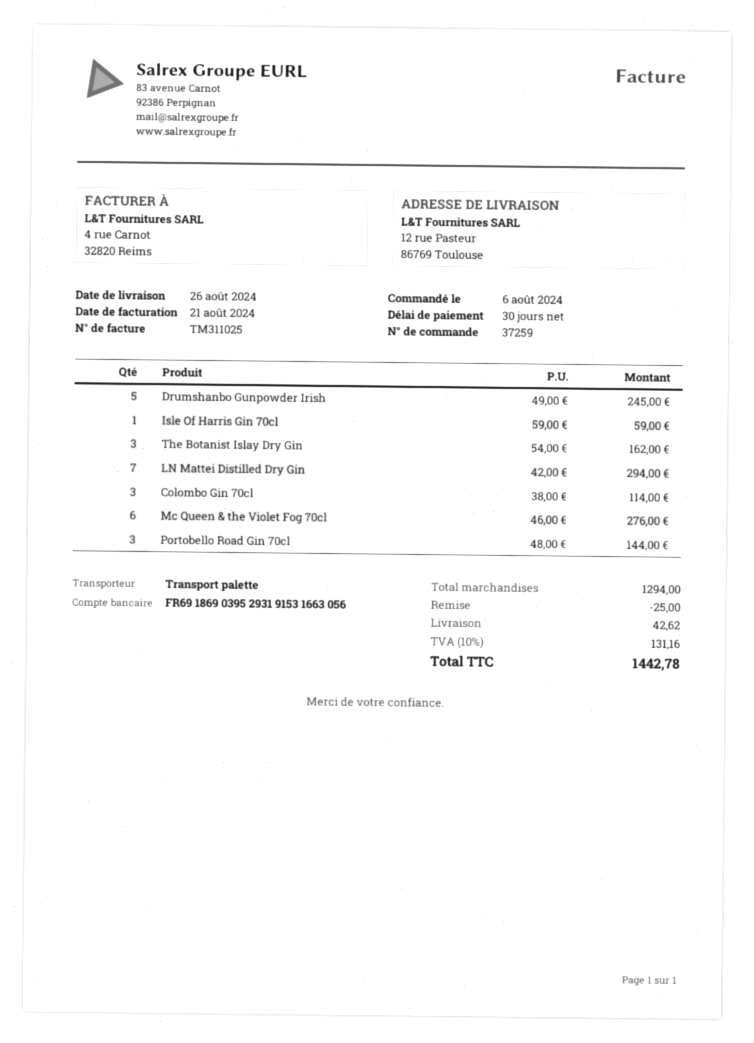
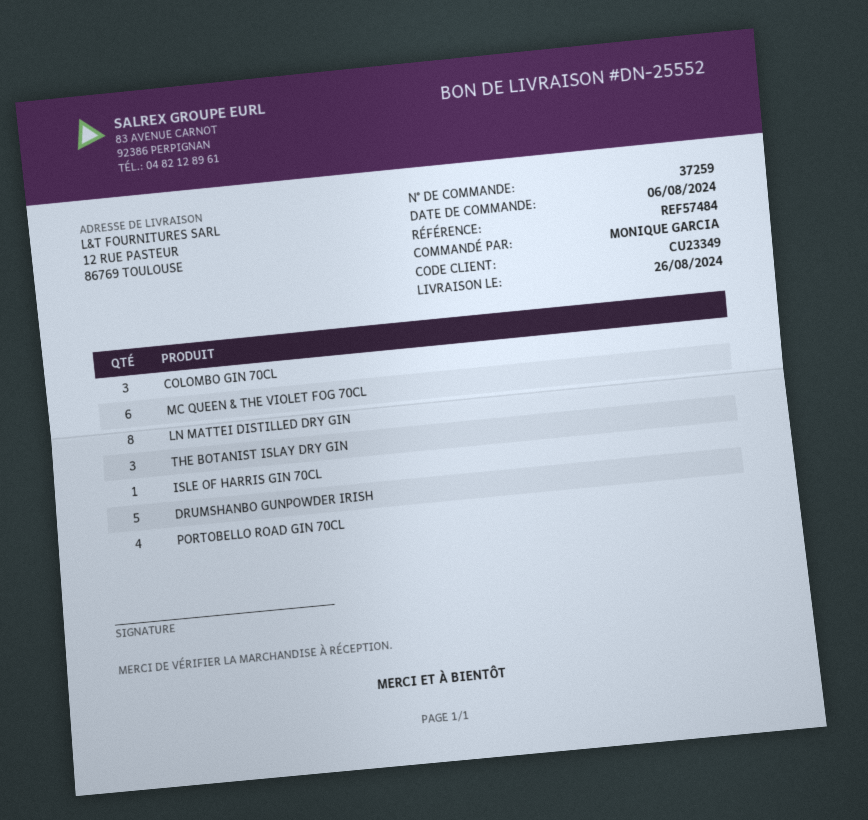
LN Mattei Distilled Dry Gin: 7 -> 8
Portobello Road Gin 70cl: 3 -> 4

